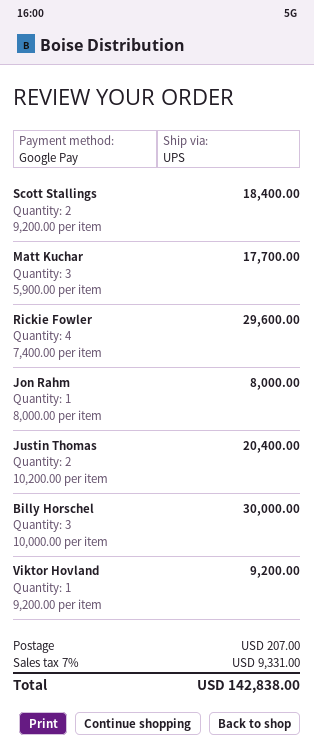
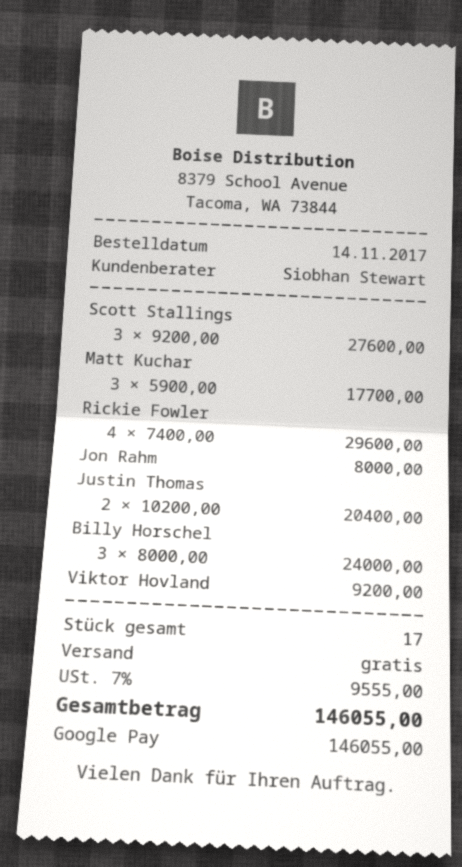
Scott Stallings: 2 x 9200.00 = 18400.00 -> 3 x 9200.00 = 27600.00
Billy Horschel: 3 x 10000.00 = 30000.00 -> 3 x 8000.00 = 24000.00
shipping: 207.00 -> 0.00
tax: 7% = 9331.00 -> 7% = 9555.00
total: 142838.00 -> 146055.00

